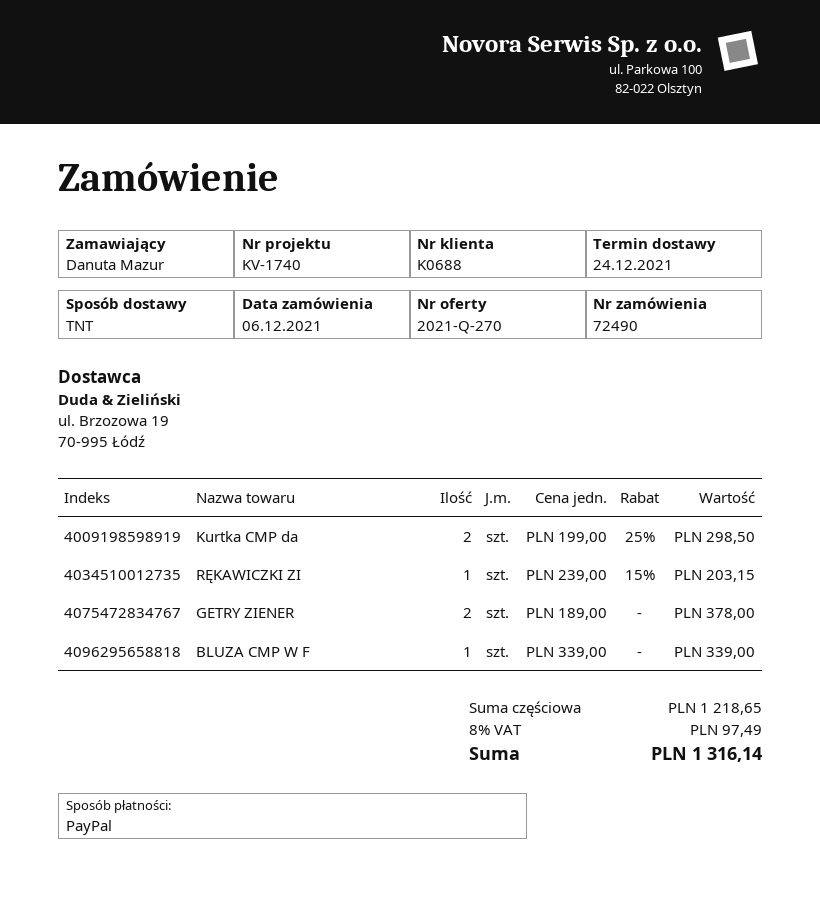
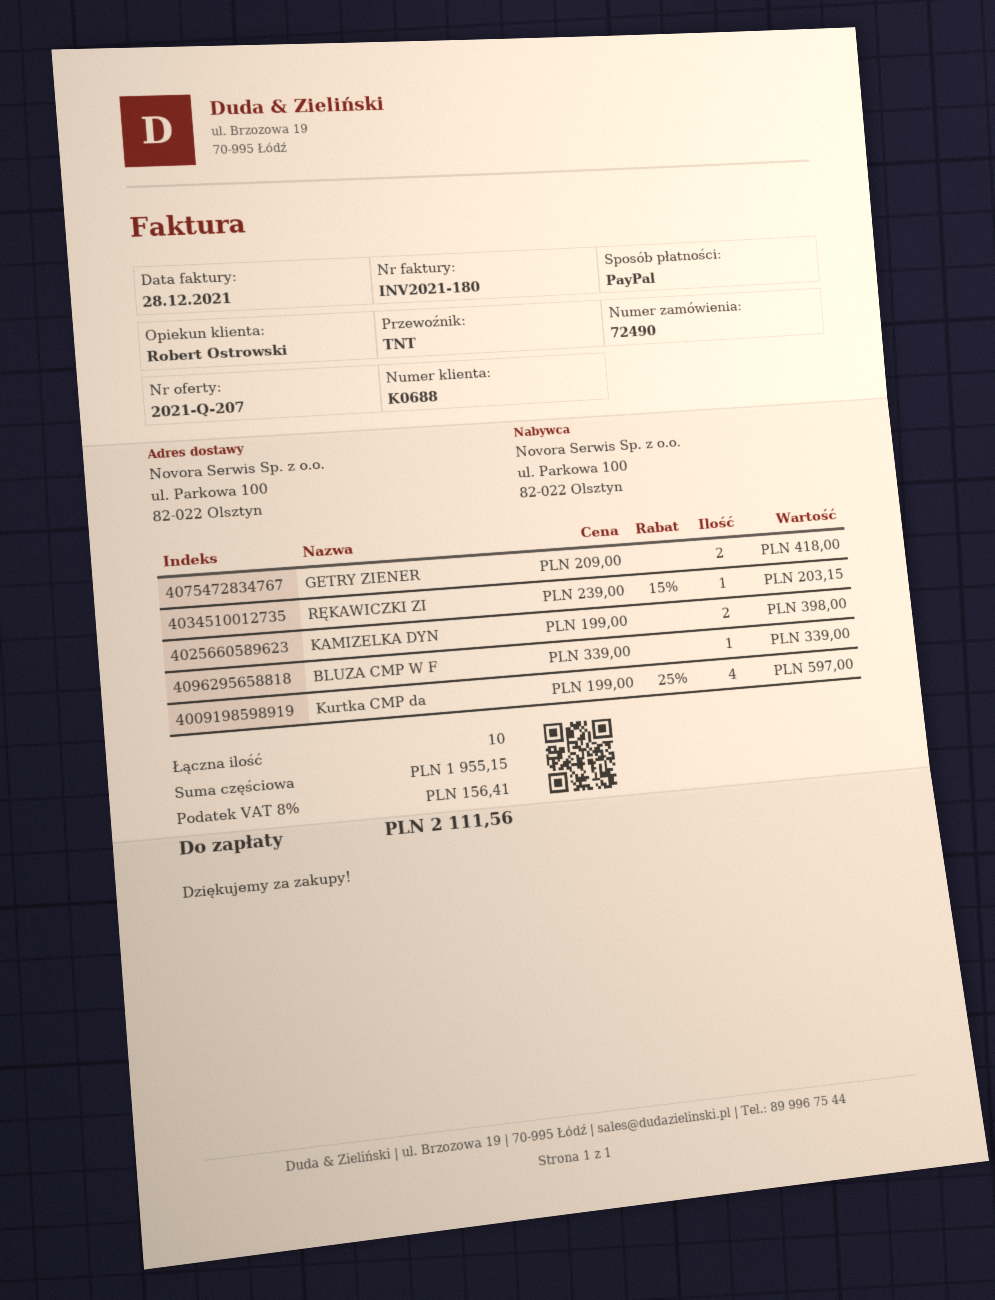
quote number: 2021-Q-270 -> 2021-Q-207
Kurtka CMP da: 2 x 199.00 - 25% = 298.50 -> 4 x 199.00 - 25% = 597.00
GETRY ZIENER: 2 x 189.00 = 378.00 -> 2 x 209.00 = 418.00
KAMIZELKA DYN: none -> 2 x 199.00 = 398.00
subtotal: 1218.65 -> 1955.15
tax: 8% = 97.49 -> 8% = 156.41
total: 1316.14 -> 2111.56

